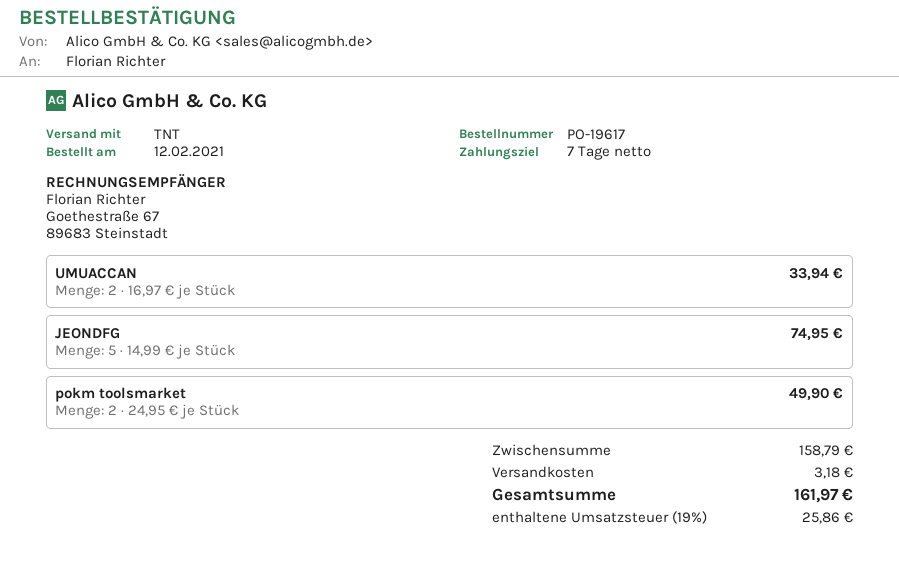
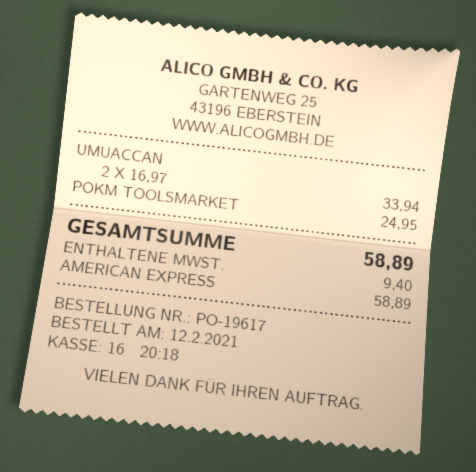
JEONDFG: 5 x 14.99 = 74.95 -> none
pokm toolsmarket: 2 x 24.95 = 49.90 -> 1 x 24.95 = 24.95
shipping: 3.18 -> none
tax: 25.86 -> 9.40
total: 161.97 -> 58.89

